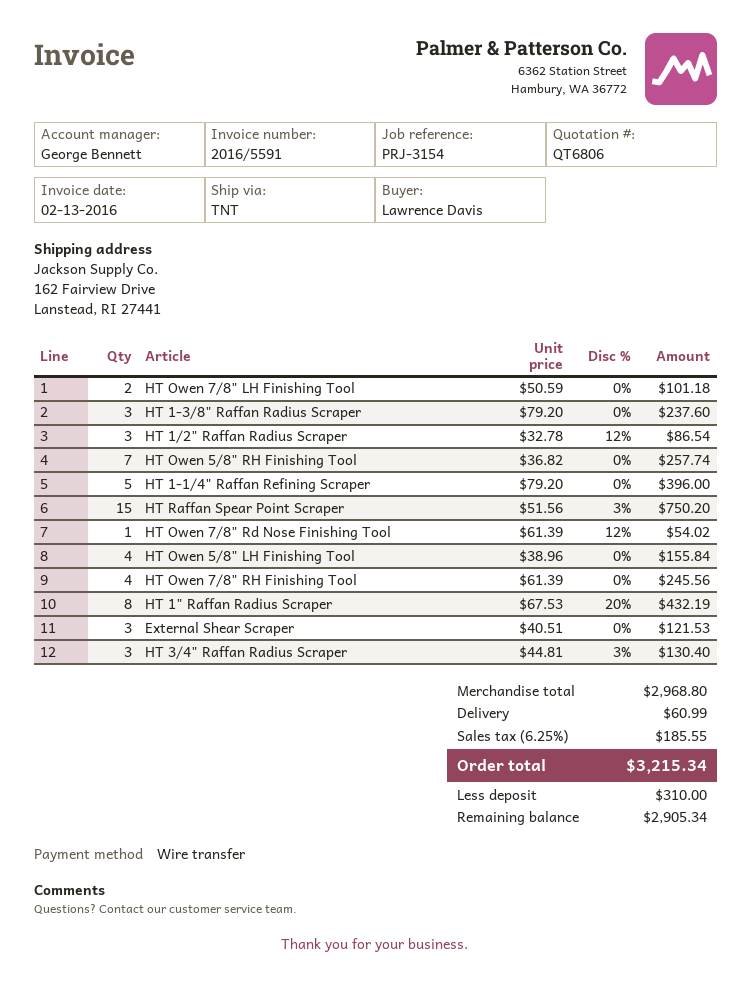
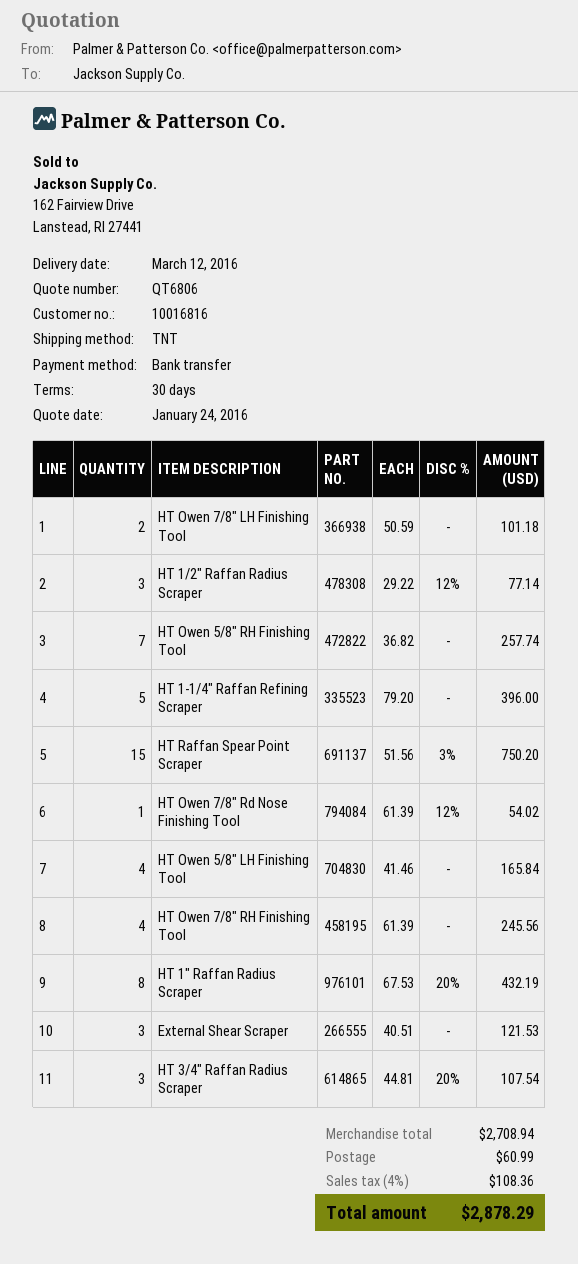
HT 1-3/8" Raffan Radius Scraper: 3 x 79.20 = 237.60 -> none
HT 1/2" Raffan Radius Scraper: 3 x 32.78 - 12% = 86.54 -> 3 x 29.22 - 12% = 77.14
HT Owen 5/8" LH Finishing Tool: 4 x 38.96 = 155.84 -> 4 x 41.46 = 165.84
HT 3/4" Raffan Radius Scraper: 3 x 44.81 - 3% = 130.40 -> 3 x 44.81 - 20% = 107.54
subtotal: 2968.80 -> 2708.94
tax: 6.25% = 185.55 -> 4% = 108.36
total: 3215.34 -> 2878.29

